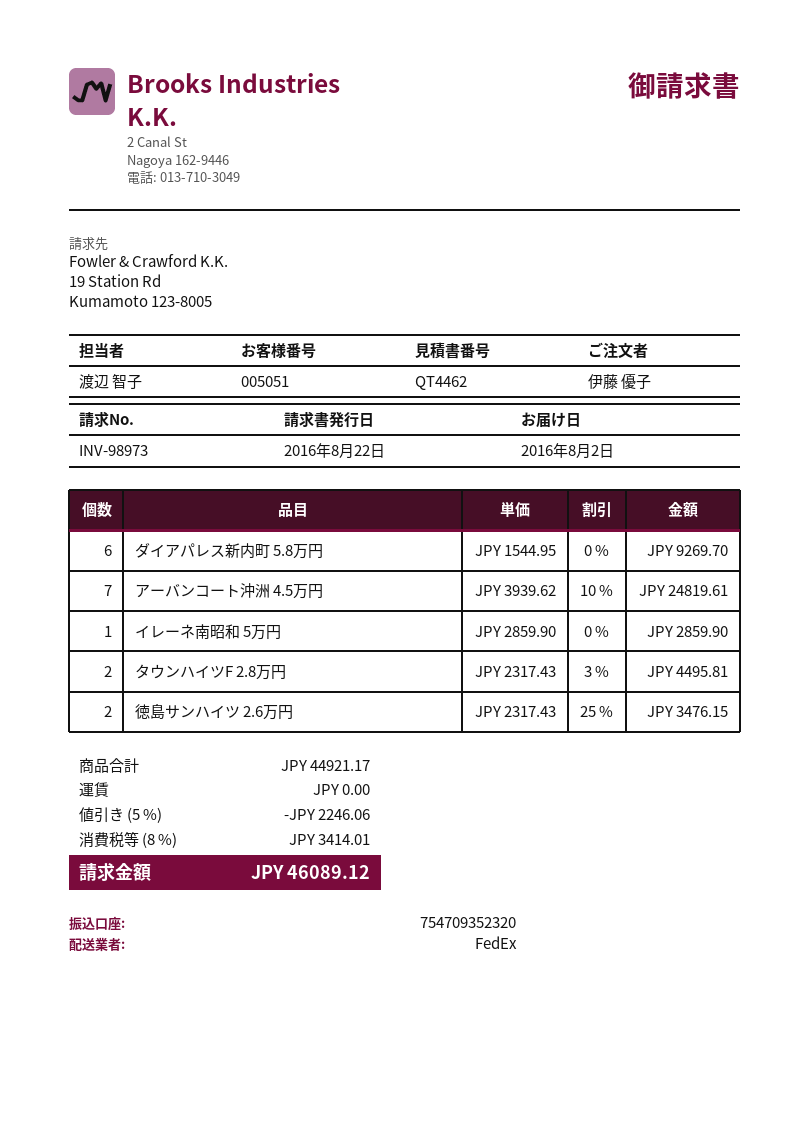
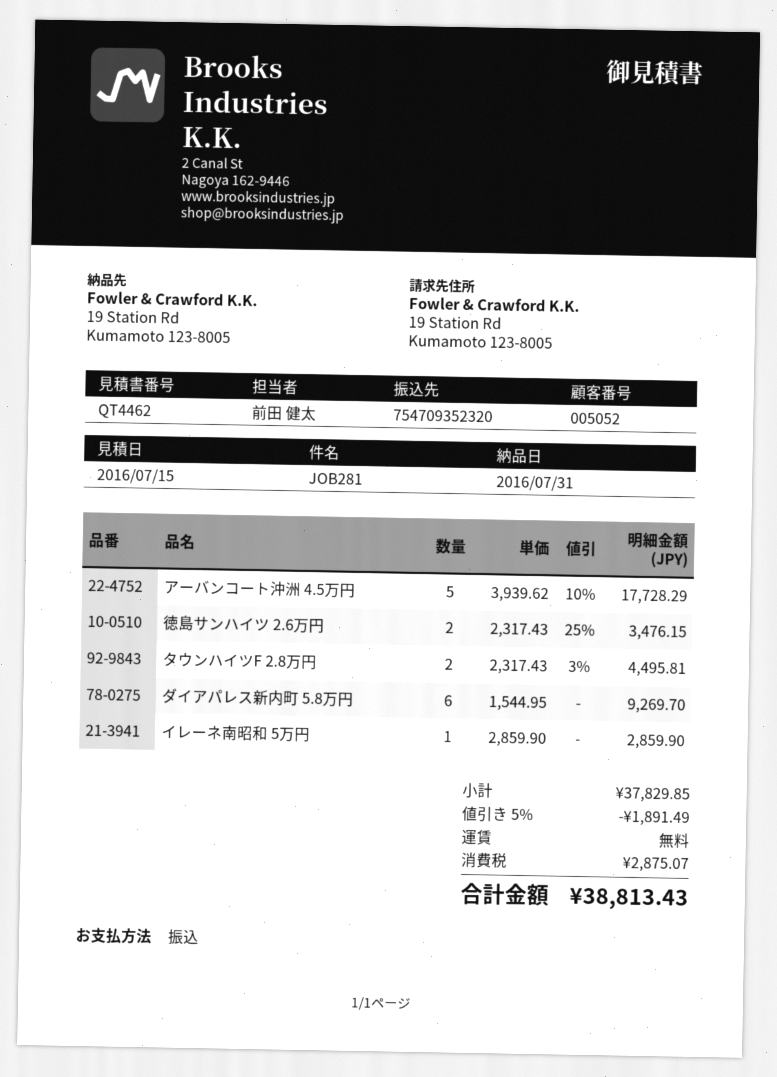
delivery date: 2016-08-02 -> 2016-07-31
customer number: 005051 -> 005052
sales rep: 渡辺 智子 -> 前田 健太
アーバンコート沖洲 4.5万円: 7 x 3939.62 - 10% = 24819.61 -> 5 x 3939.62 - 10% = 17728.29
subtotal: 44921.17 -> 37829.85
discount: 5% = 2246.06 -> 5% = 1891.49
tax: 3414.01 -> 2875.07
total: 46089.12 -> 38813.43

